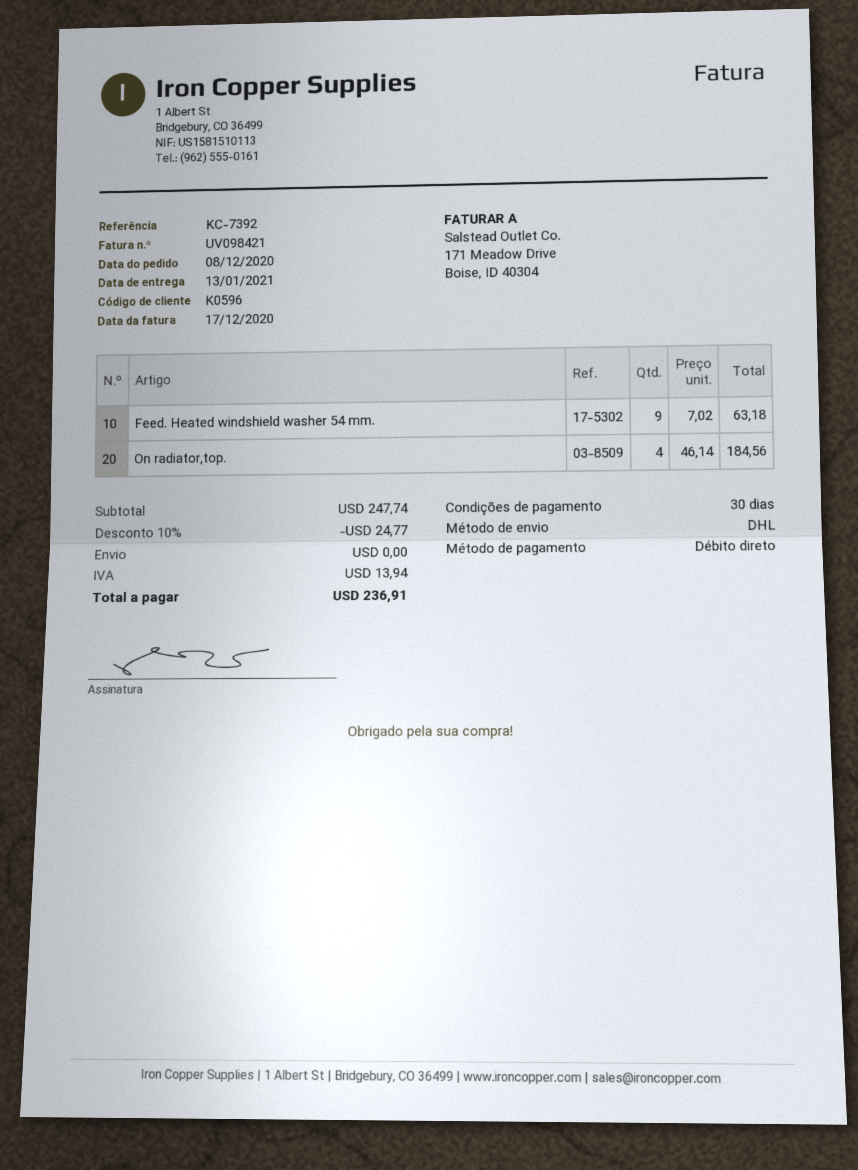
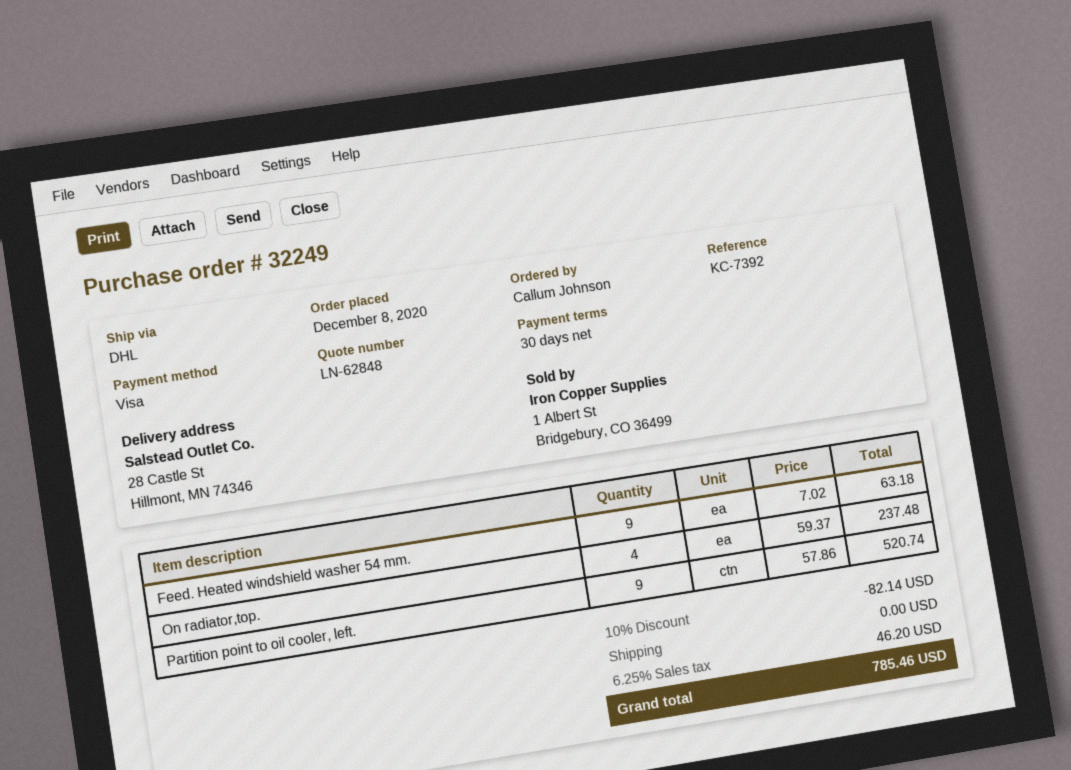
payment method: direct debit -> Visa
On radiator,top.: 4 x 46.14 = 184.56 -> 4 x 59.37 = 237.48
Partition point to oil cooler, left.: none -> 9 x 57.86 = 520.74
discount: 10% = 24.77 -> 10% = 82.14
tax: 13.94 -> 46.20
total: 236.91 -> 785.46

